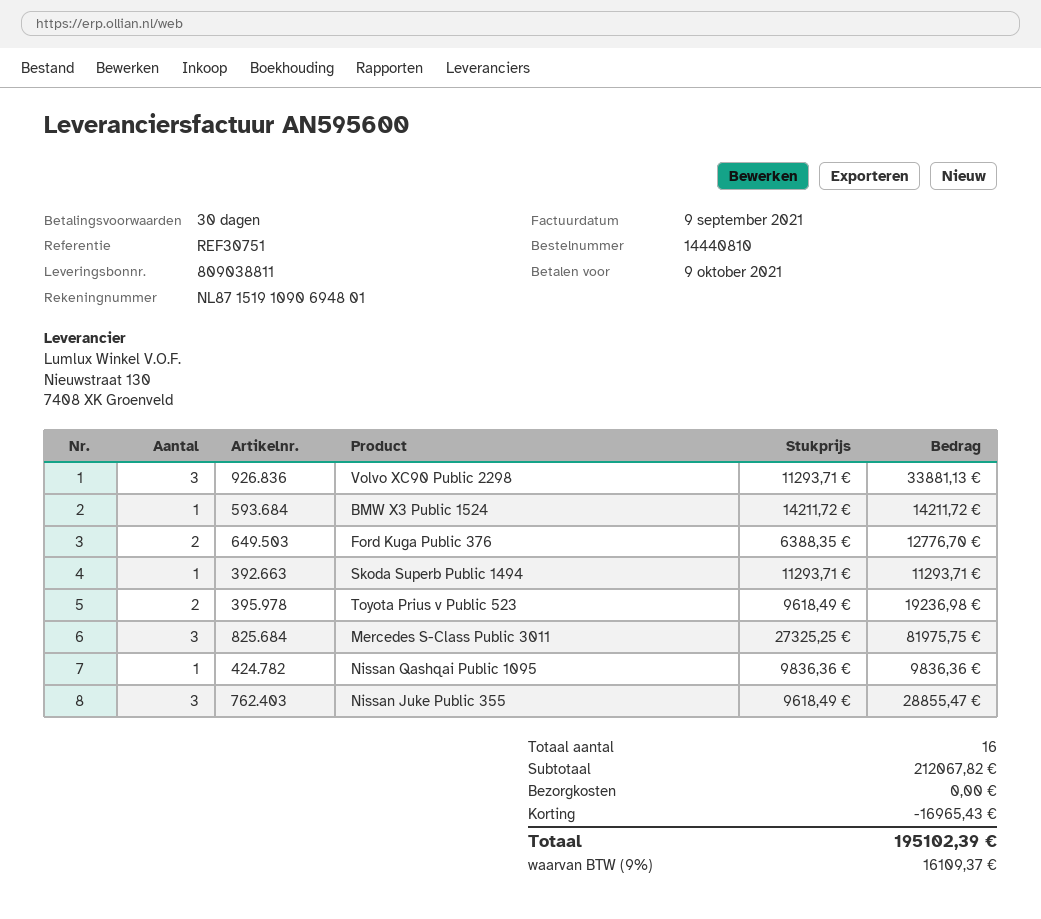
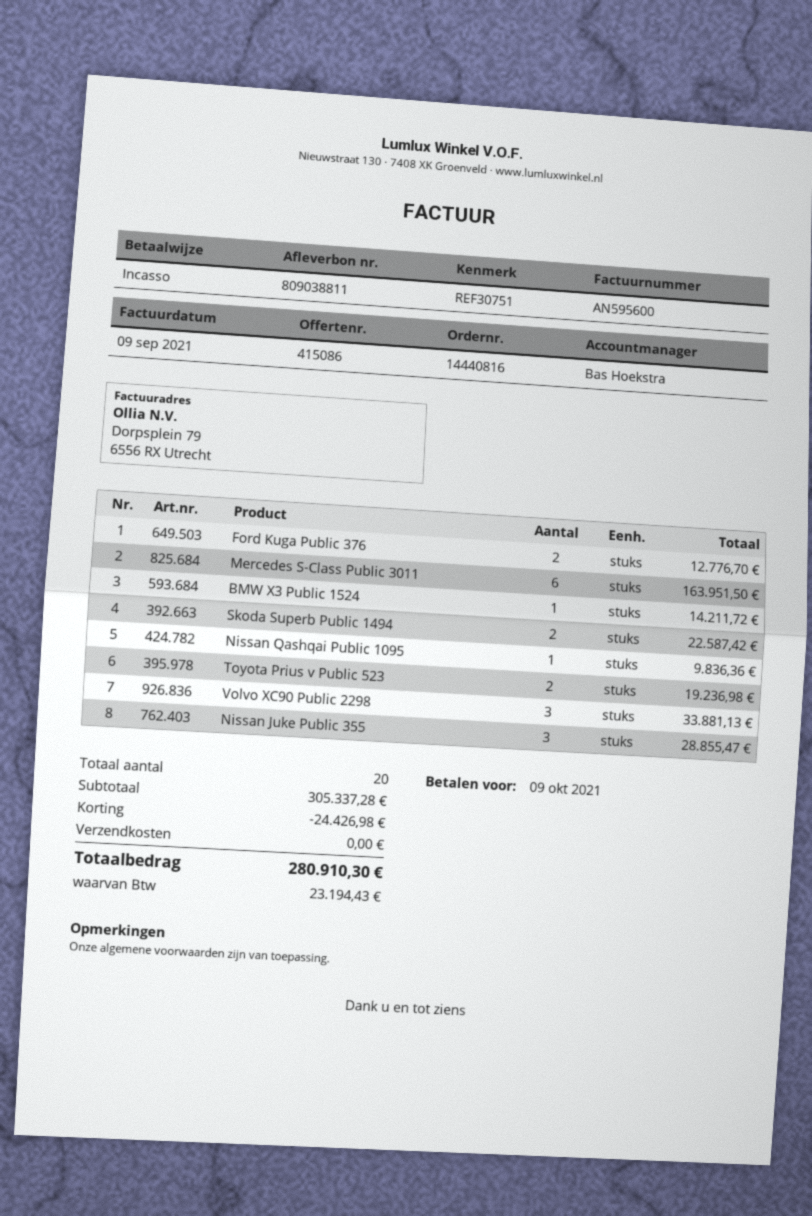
order number: 14440810 -> 14440816
Skoda Superb Public 1494: 1 for 11293.71 -> 2 for 22587.42
Mercedes S-Class Public 3011: 3 for 81975.75 -> 6 for 163951.50
total quantity: 16 -> 20
subtotal: 212067.82 -> 305337.28
discount: 16965.43 -> 24426.98
tax: 16109.37 -> 23194.43
total: 195102.39 -> 280910.30

